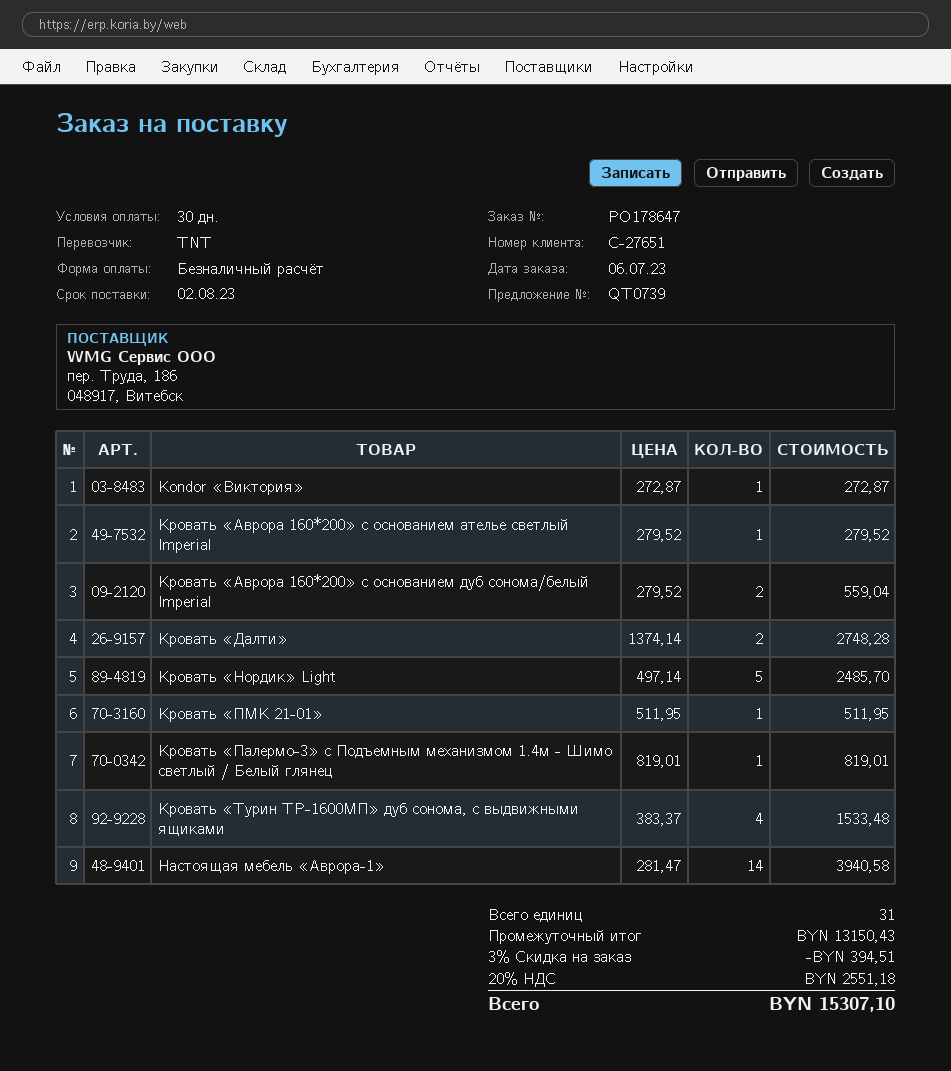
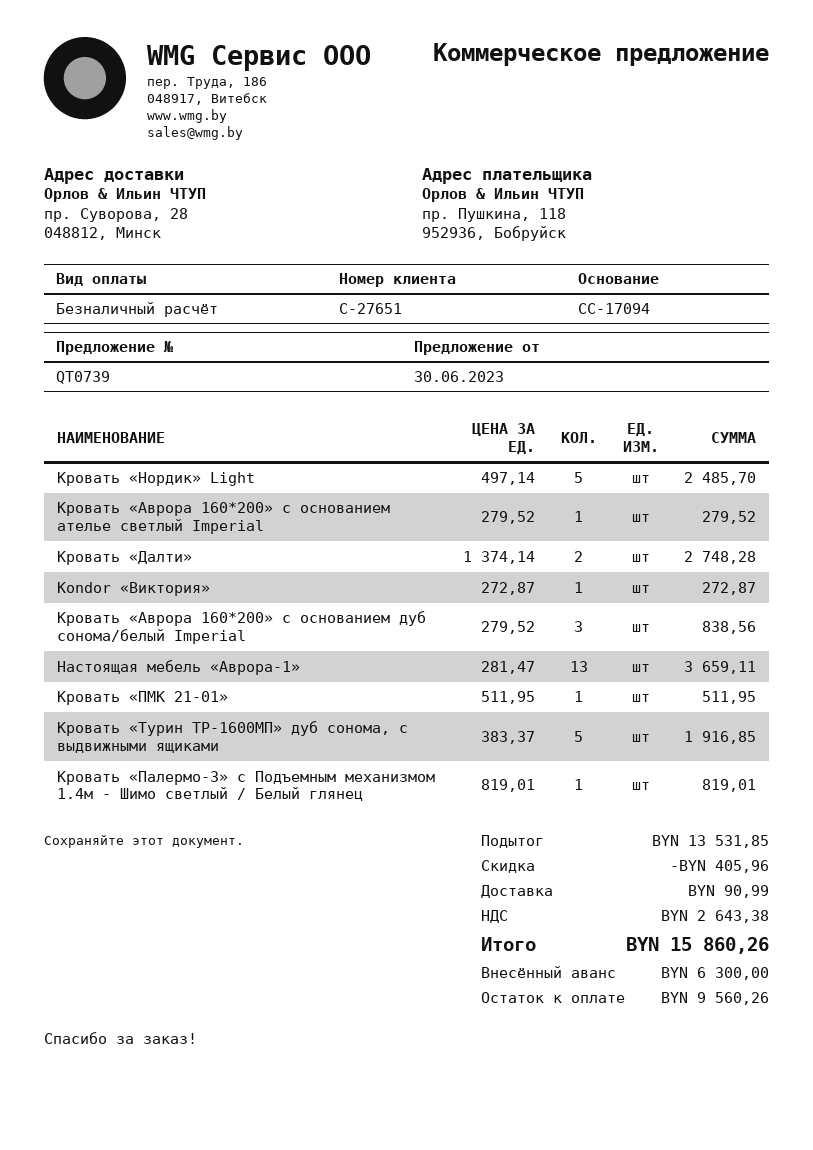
Кровать «Аврора 160*200» с основанием дуб сонома/белый Imperial: 2 x 279.52 = 559.04 -> 3 x 279.52 = 838.56
Кровать «Турин ТР-1600МП» дуб сонома, с выдвижными ящиками: 4 x 383.37 = 1533.48 -> 5 x 383.37 = 1916.85
Настоящая мебель «Аврора-1»: 14 x 281.47 = 3940.58 -> 13 x 281.47 = 3659.11
subtotal: 13150.43 -> 13531.85
discount: 394.51 -> 405.96
shipping: none -> 90.99
tax: 2551.18 -> 2643.38
total: 15307.10 -> 15860.26

